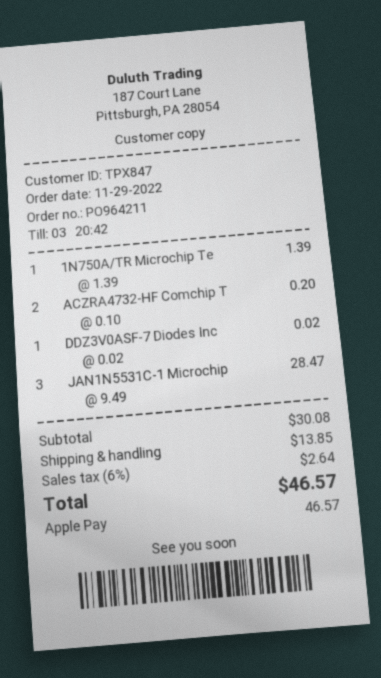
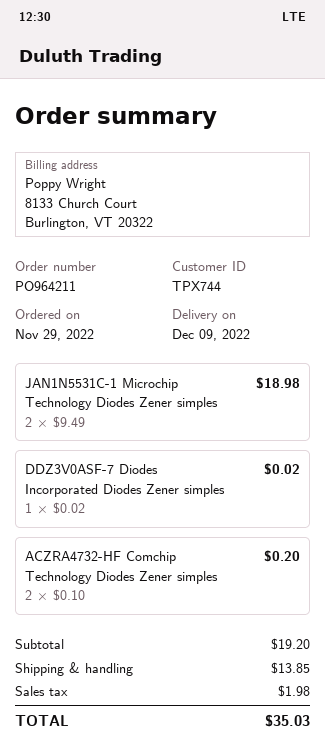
customer number: TPX847 -> TPX744
1N750A/TR Microchip Te: 1 x 1.39 = 1.39 -> none
JAN1N5531C-1 Microchip: 3 x 9.49 = 28.47 -> 2 x 9.49 = 18.98
subtotal: 30.08 -> 19.20
tax: 2.64 -> 1.98
total: 46.57 -> 35.03

